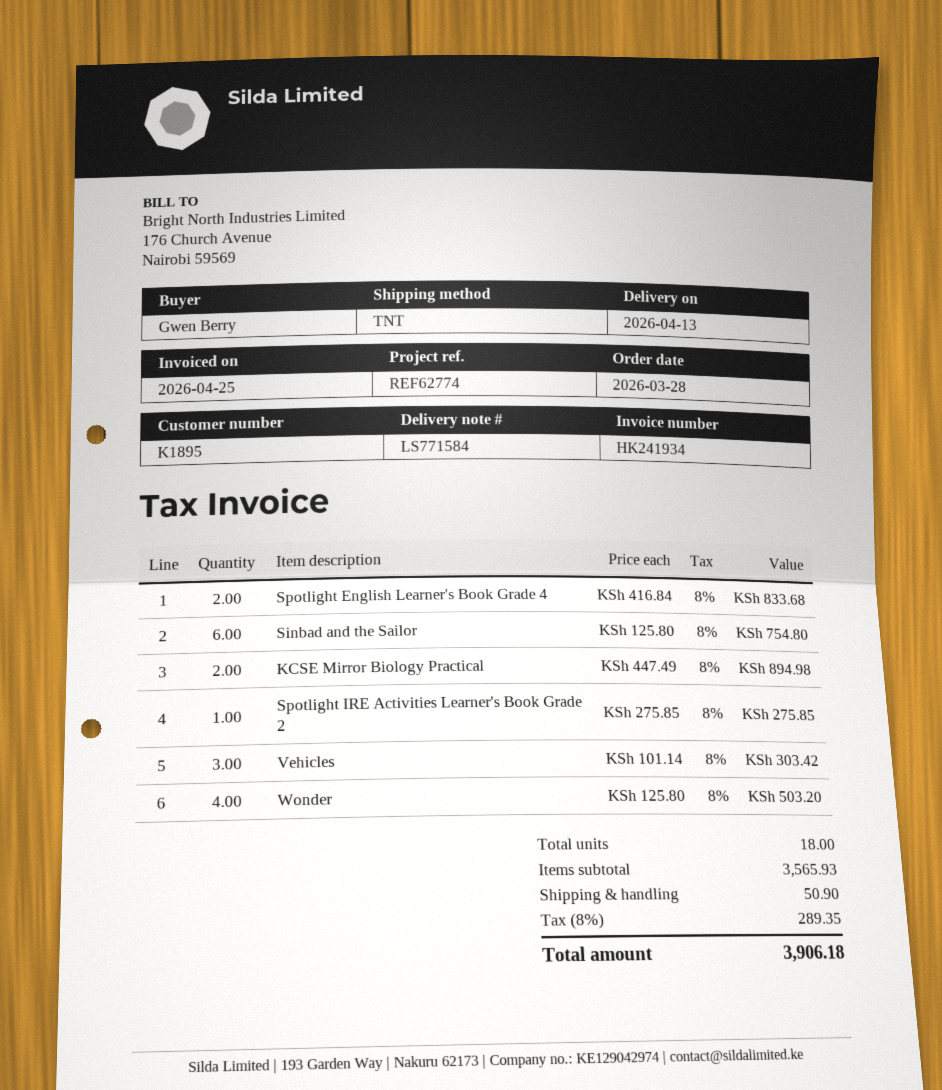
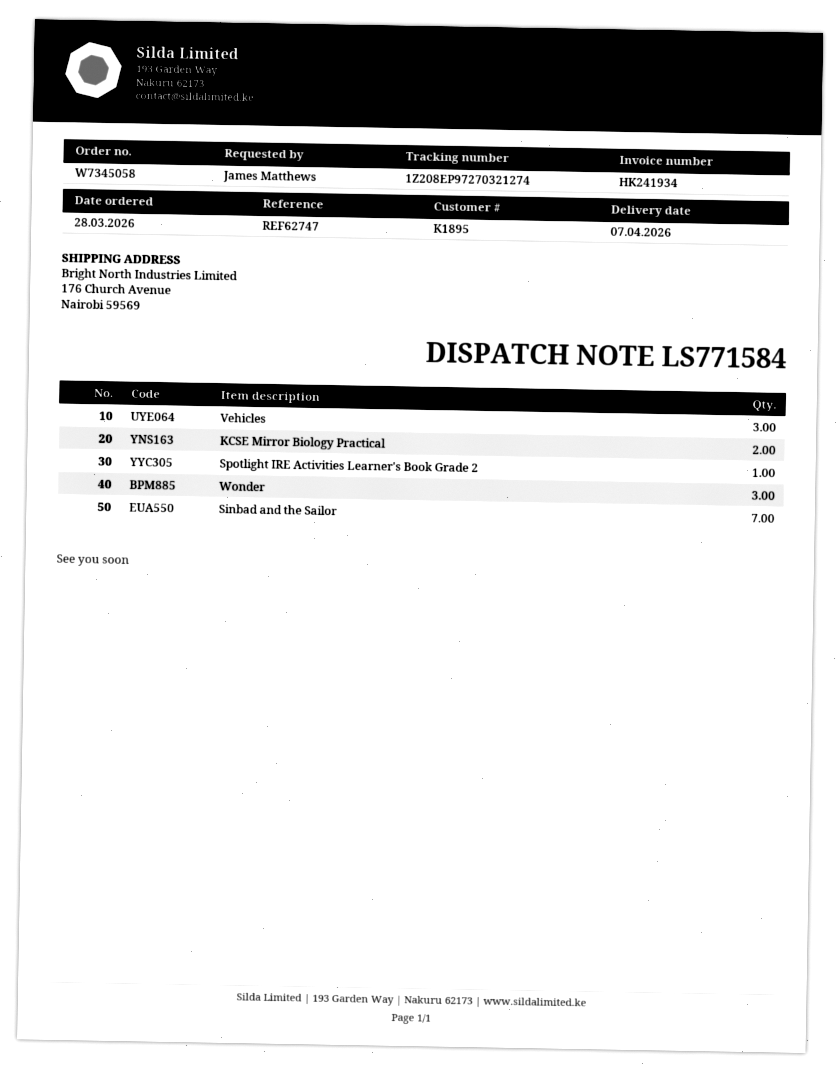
delivery date: 2026-04-13 -> 2026-04-07
reference: REF62774 -> REF62747
ordered by: Gwen Berry -> James Matthews
Spotlight English Learner's Book Grade 4: 2 -> none
Sinbad and the Sailor: 6 -> 7
Wonder: 4 -> 3

